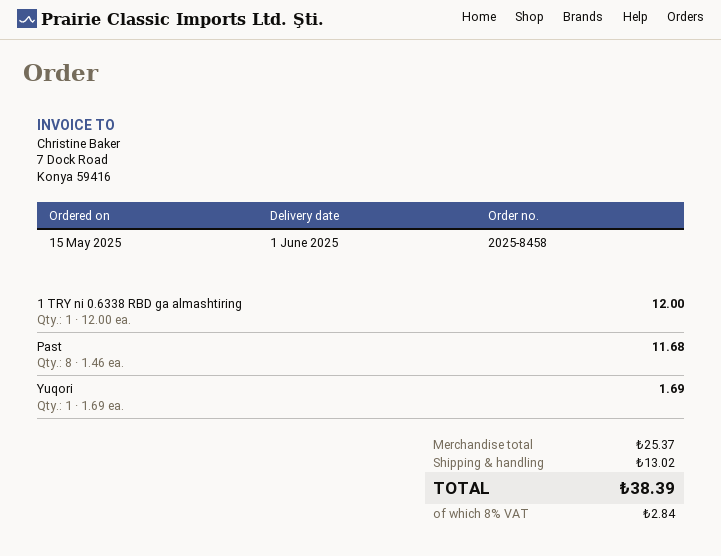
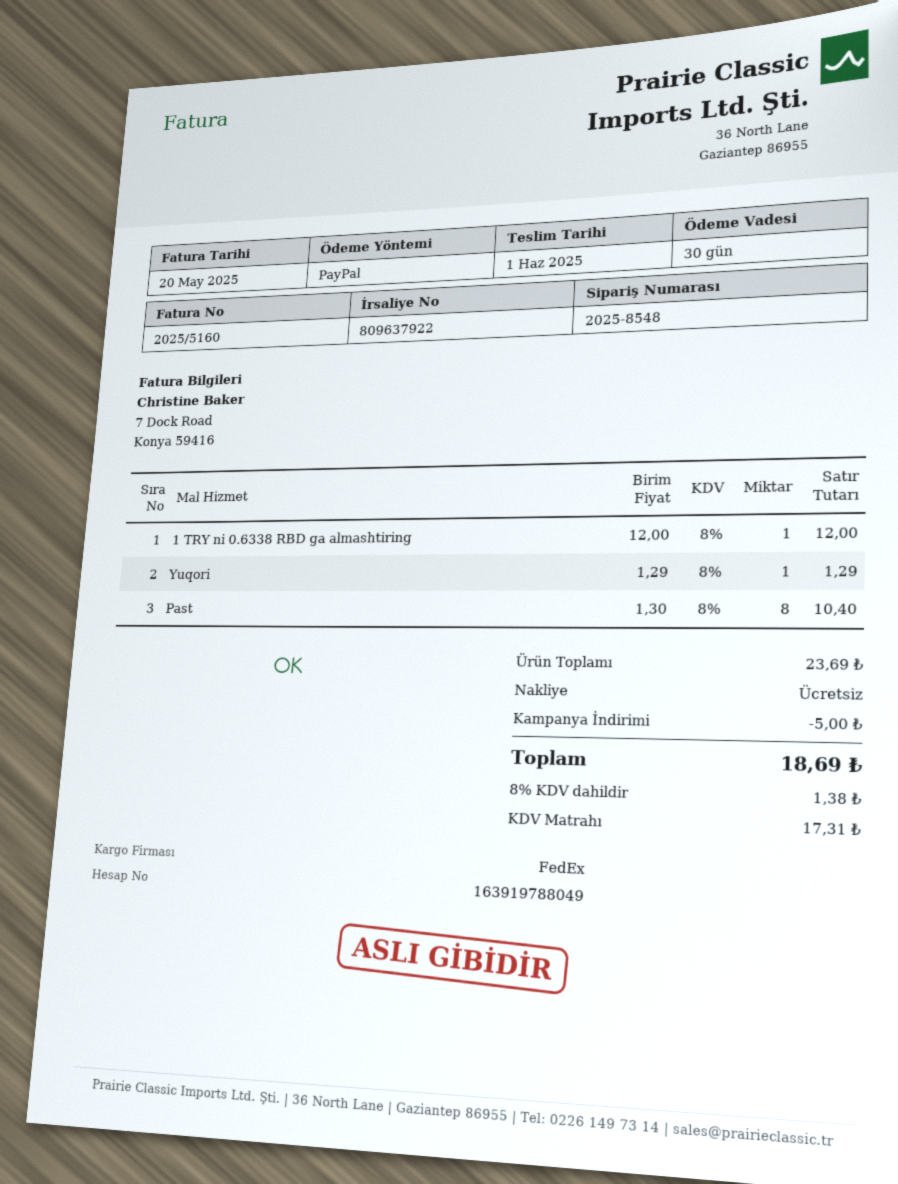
order number: 2025-8458 -> 2025-8548
Past: 8 x 1.46 = 11.68 -> 8 x 1.30 = 10.40
Yuqori: 1 x 1.69 = 1.69 -> 1 x 1.29 = 1.29
subtotal: 25.37 -> 23.69
discount: none -> 5.00
shipping: 13.02 -> 0.00
tax: 8% = 2.84 -> 8% = 1.38
total: 38.39 -> 18.69

